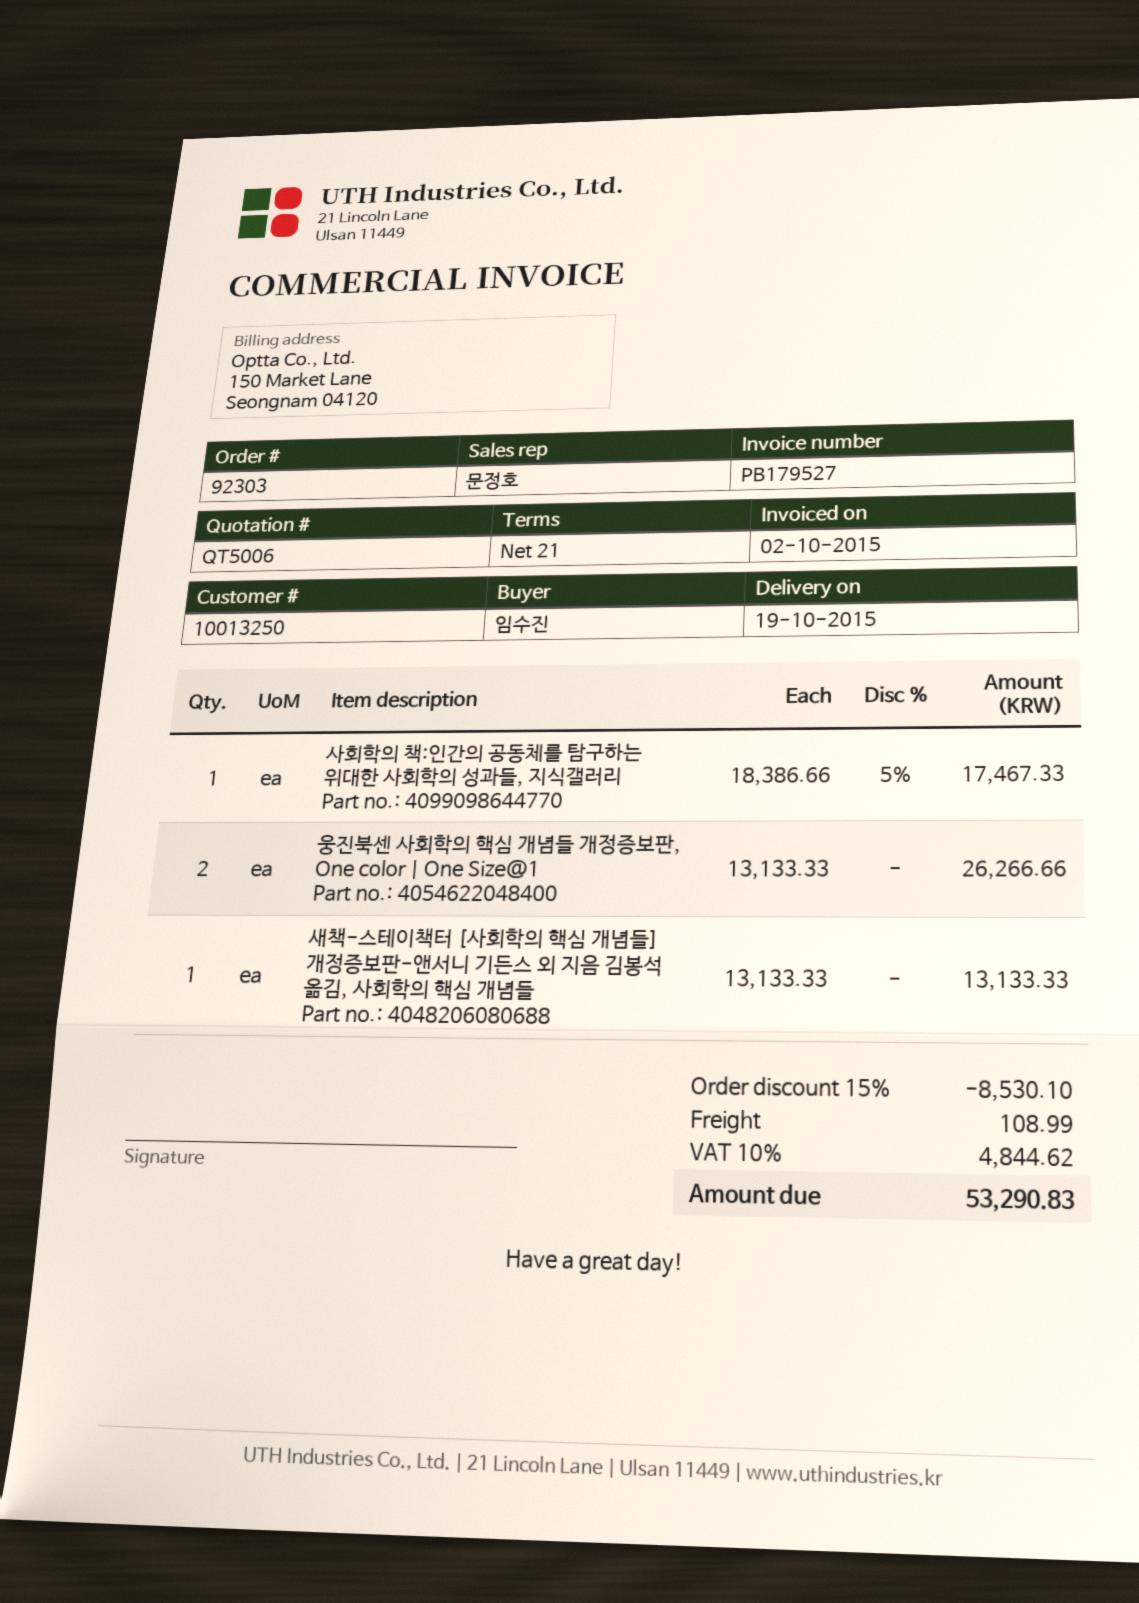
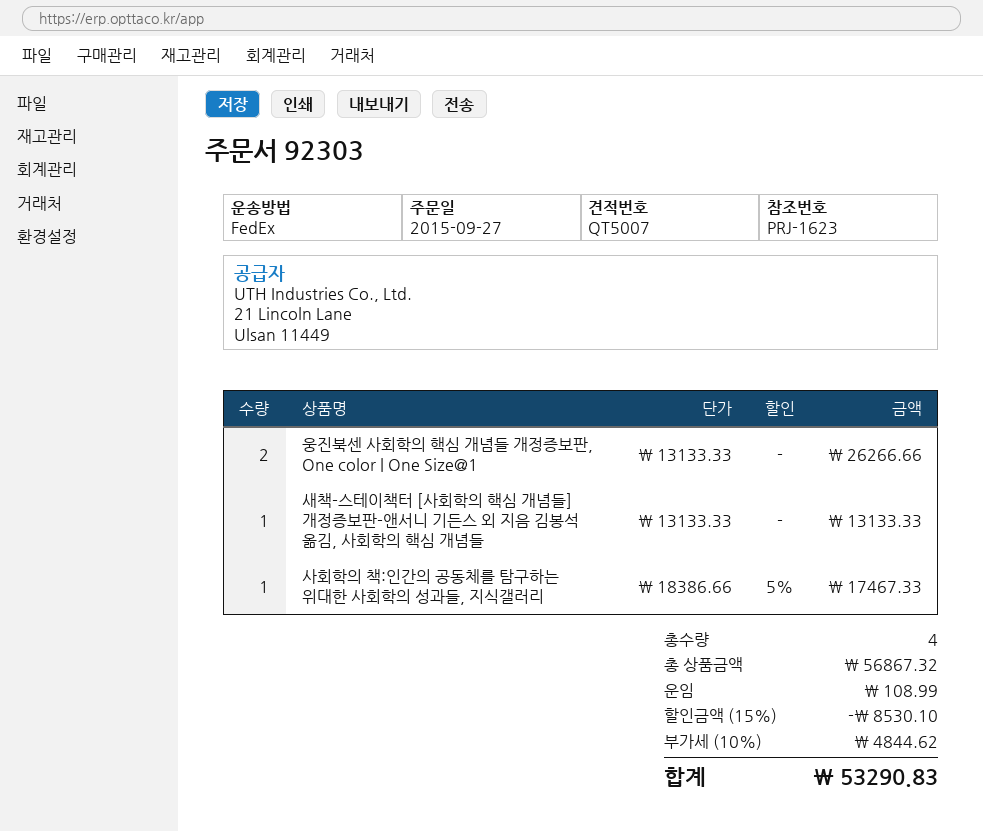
quote number: QT5006 -> QT5007

